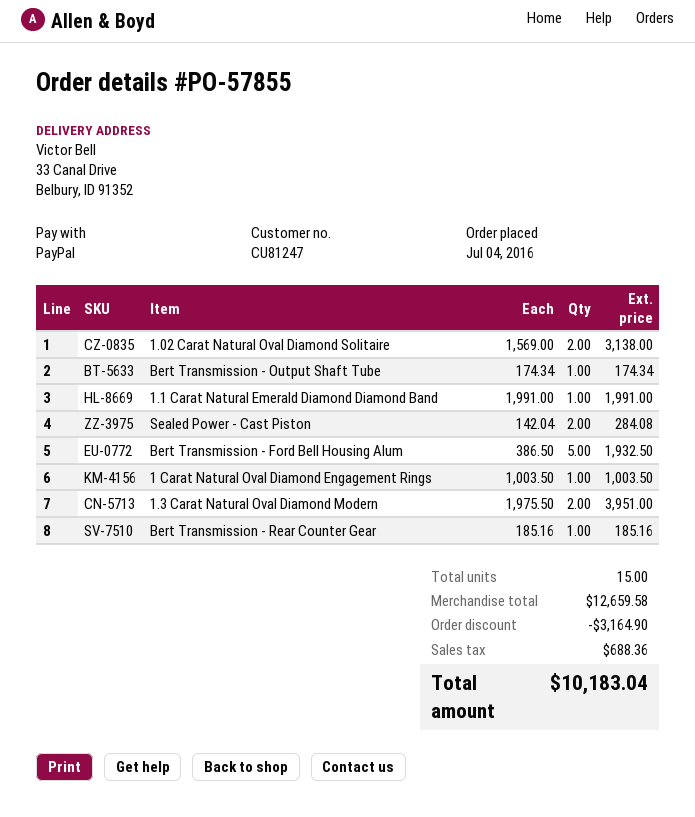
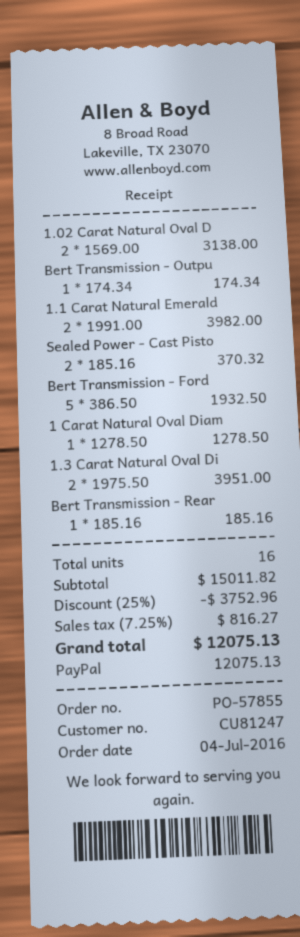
1.1 Carat Natural Emerald Diamond Diamond Band: 1 x 1991.00 = 1991.00 -> 2 x 1991.00 = 3982.00
Sealed Power - Cast Piston: 2 x 142.04 = 284.08 -> 2 x 185.16 = 370.32
1 Carat Natural Oval Diamond Engagement Rings: 1 x 1003.50 = 1003.50 -> 1 x 1278.50 = 1278.50
total quantity: 15 -> 16
subtotal: 12659.58 -> 15011.82
discount: 3164.90 -> 3752.96
tax: 688.36 -> 816.27
total: 10183.04 -> 12075.13

